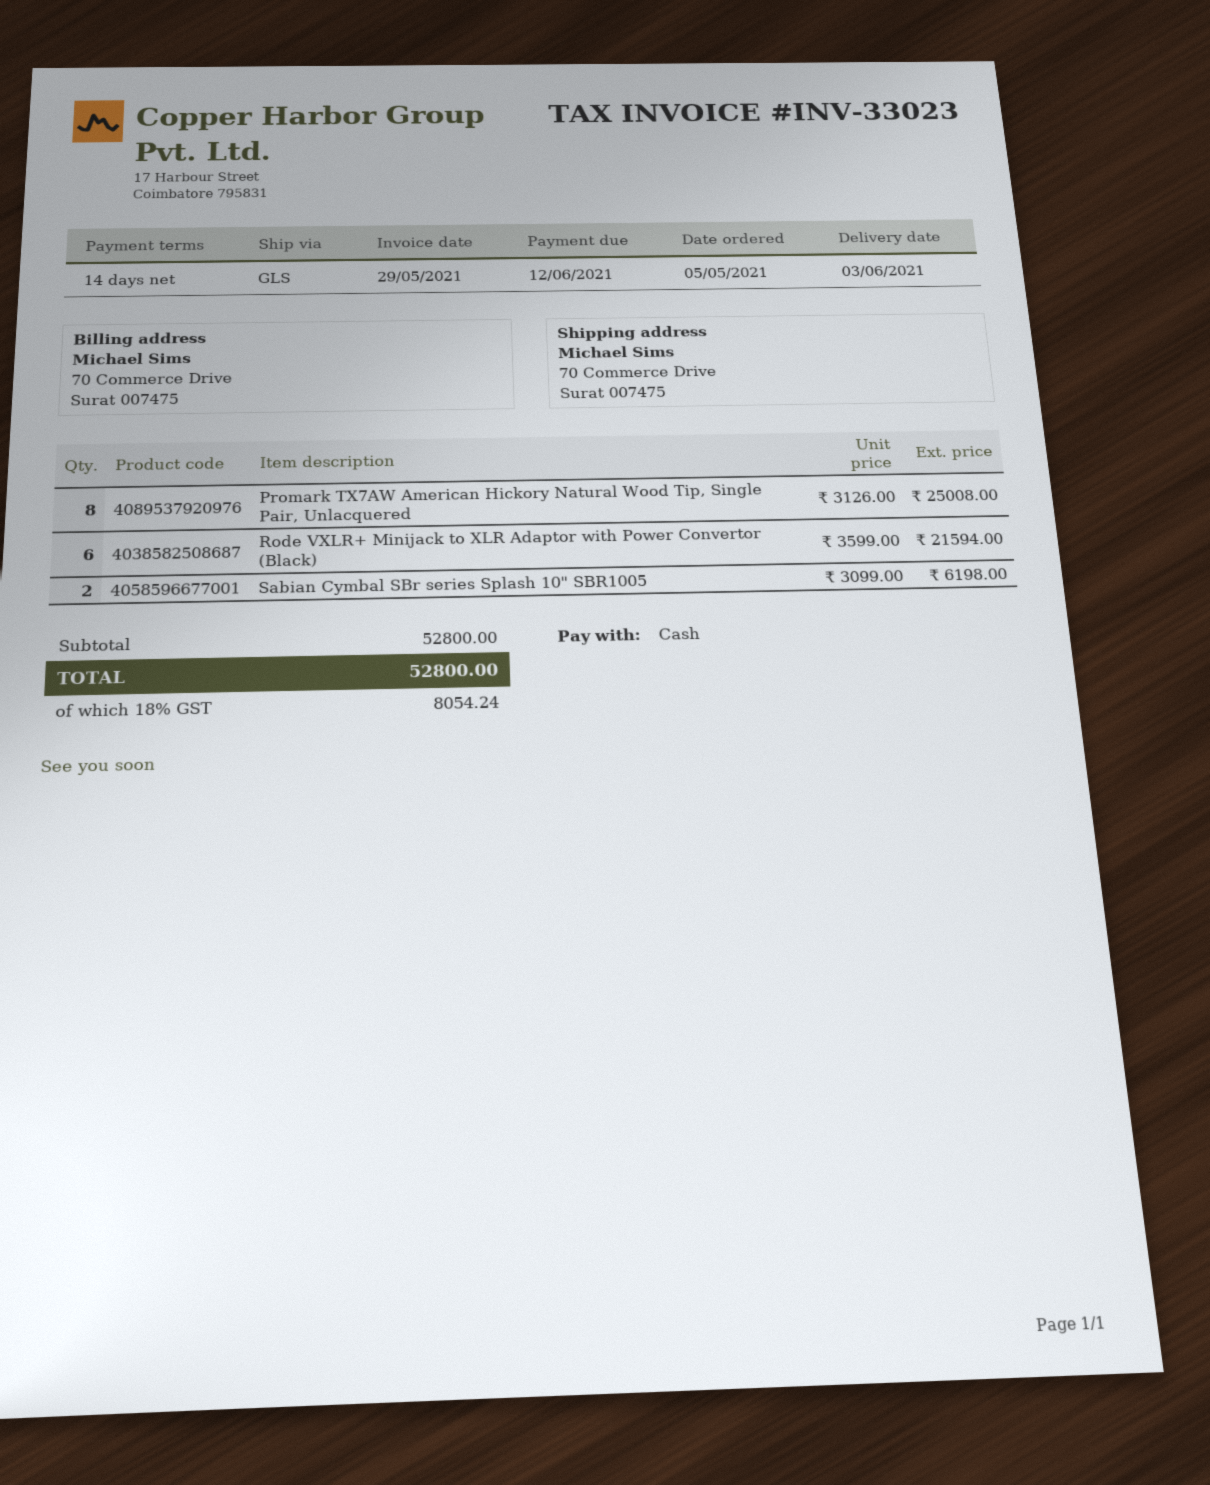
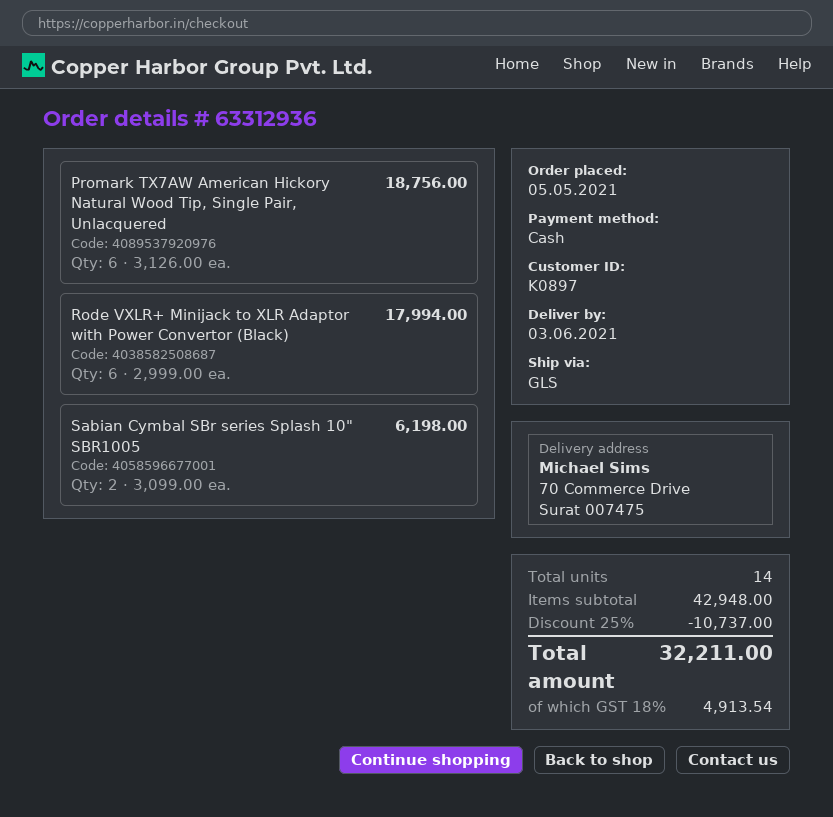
Promark TX7AW American Hickory Natural Wood Tip, Single Pair, Unlacquered: 8 x 3126.00 = 25008.00 -> 6 x 3126.00 = 18756.00
Rode VXLR+ Minijack to XLR Adaptor with Power Convertor (Black): 6 x 3599.00 = 21594.00 -> 6 x 2999.00 = 17994.00
subtotal: 52800.00 -> 42948.00
discount: none -> 25% = 10737.00
tax: 18% = 8054.24 -> 18% = 4913.54
total: 52800.00 -> 32211.00

